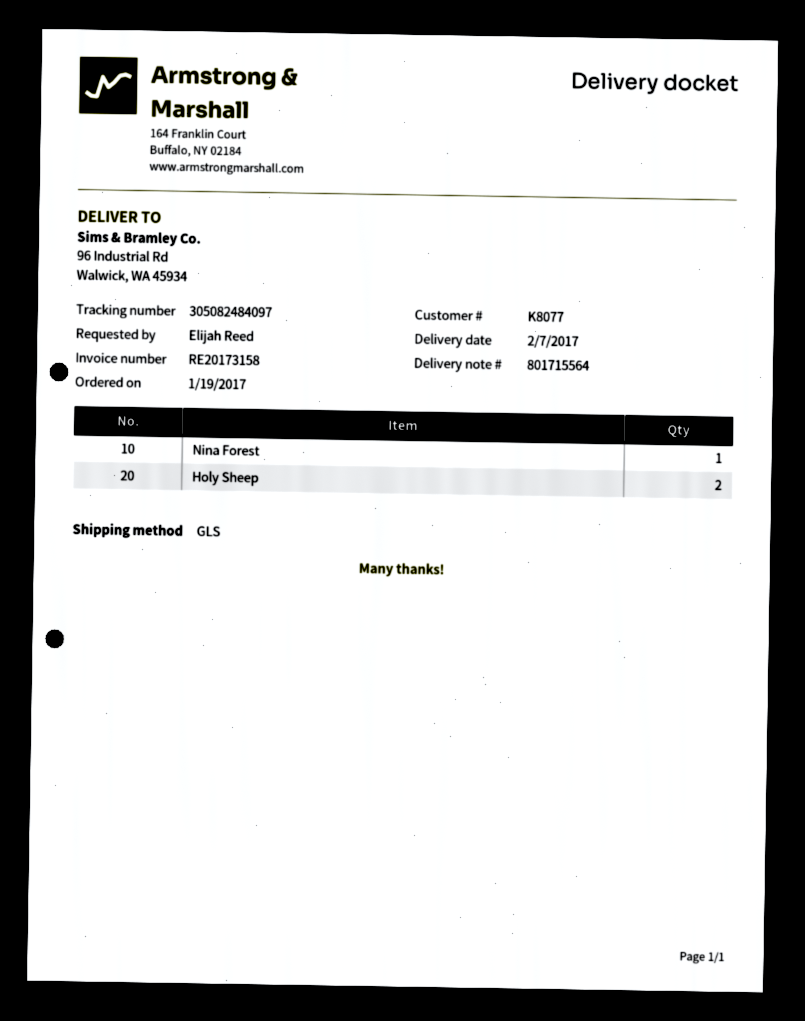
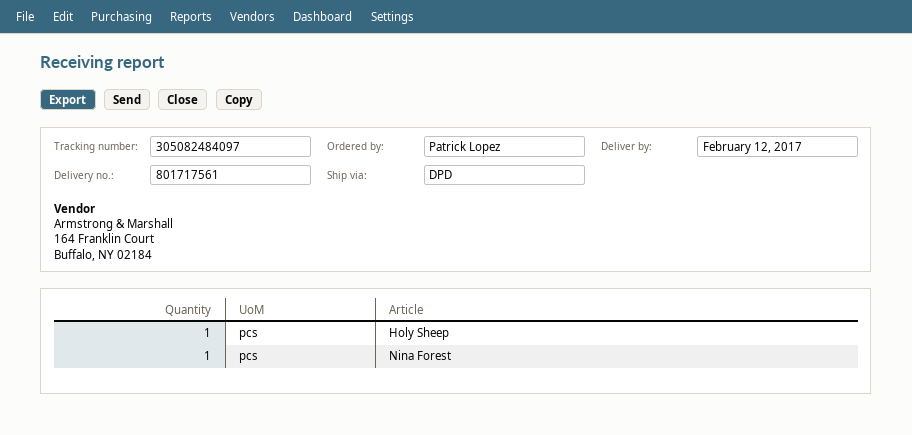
delivery note number: 801715564 -> 801717561
delivery date: 2017-02-07 -> 2017-02-12
ordered by: Elijah Reed -> Patrick Lopez
shipping method: GLS -> DPD
Holy Sheep: 2 -> 1

